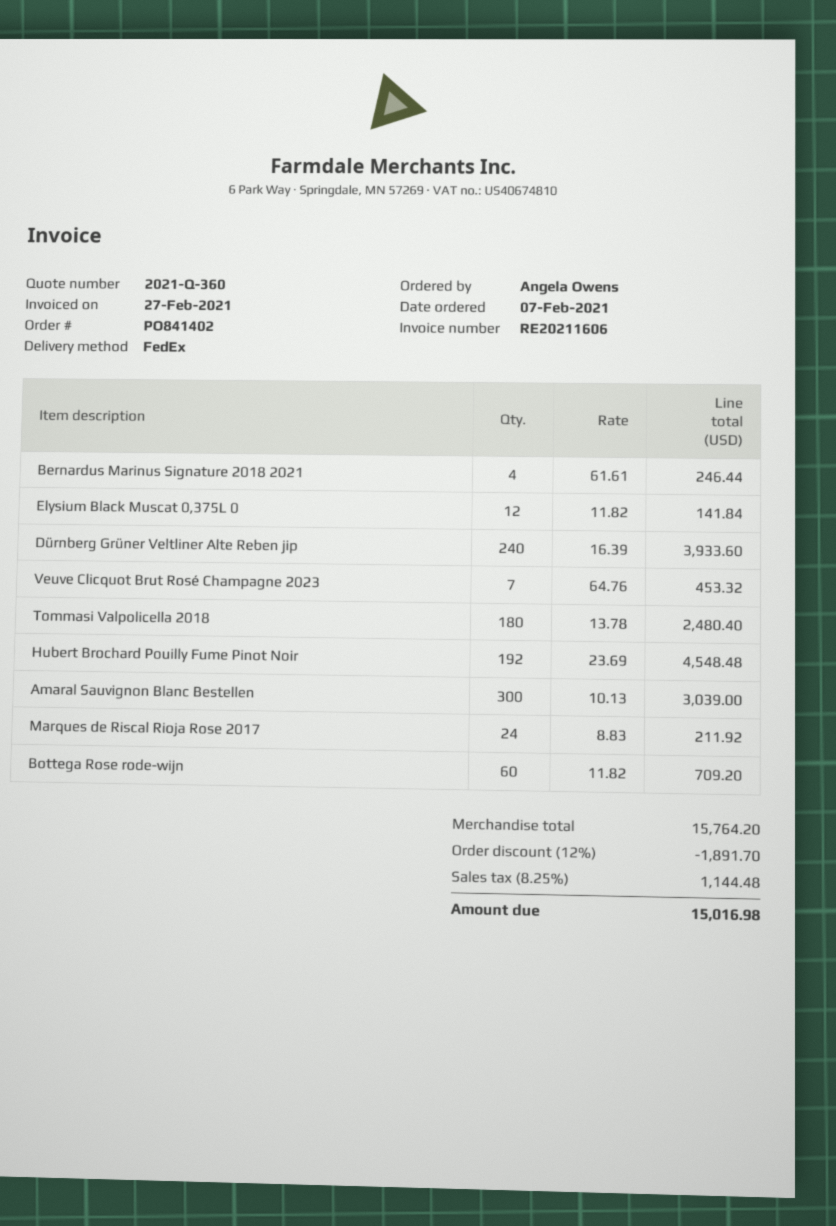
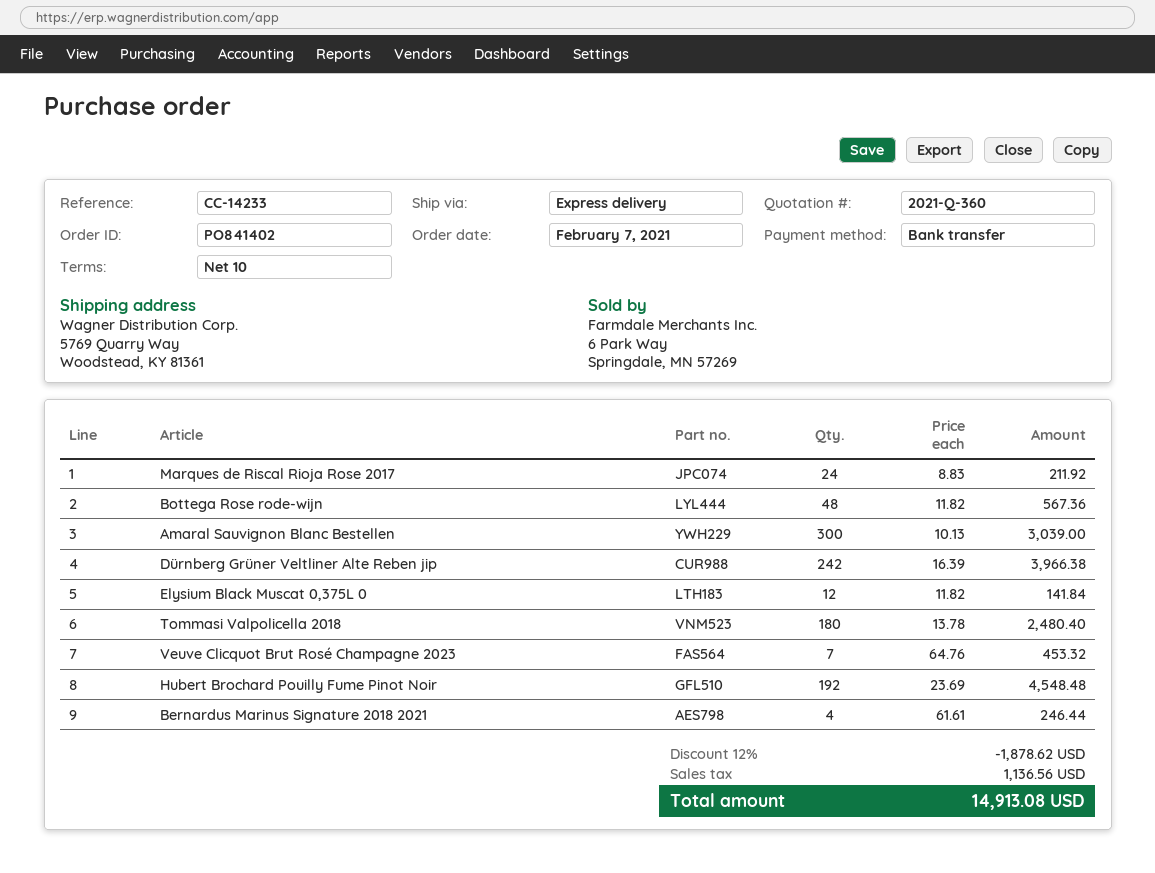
shipping method: FedEx -> express
Dürnberg Grüner Veltliner Alte Reben jip: 240 x 16.39 = 3933.60 -> 242 x 16.39 = 3966.38
Bottega Rose rode-wijn: 60 x 11.82 = 709.20 -> 48 x 11.82 = 567.36
discount: 12% = 1891.70 -> 12% = 1878.62
tax: 1144.48 -> 1136.56
total: 15016.98 -> 14913.08

